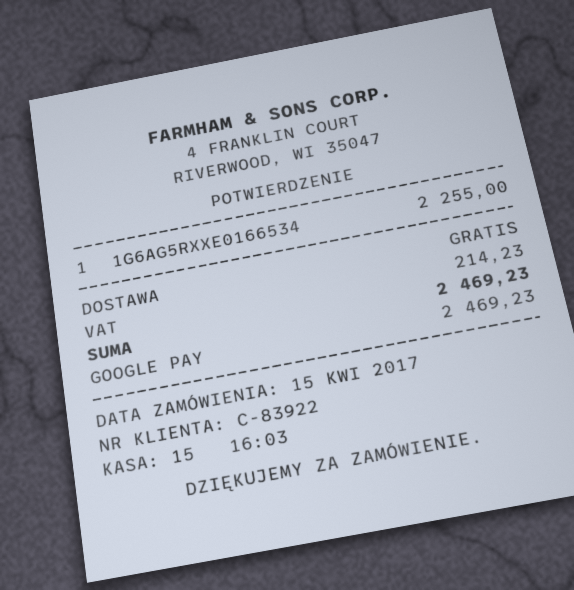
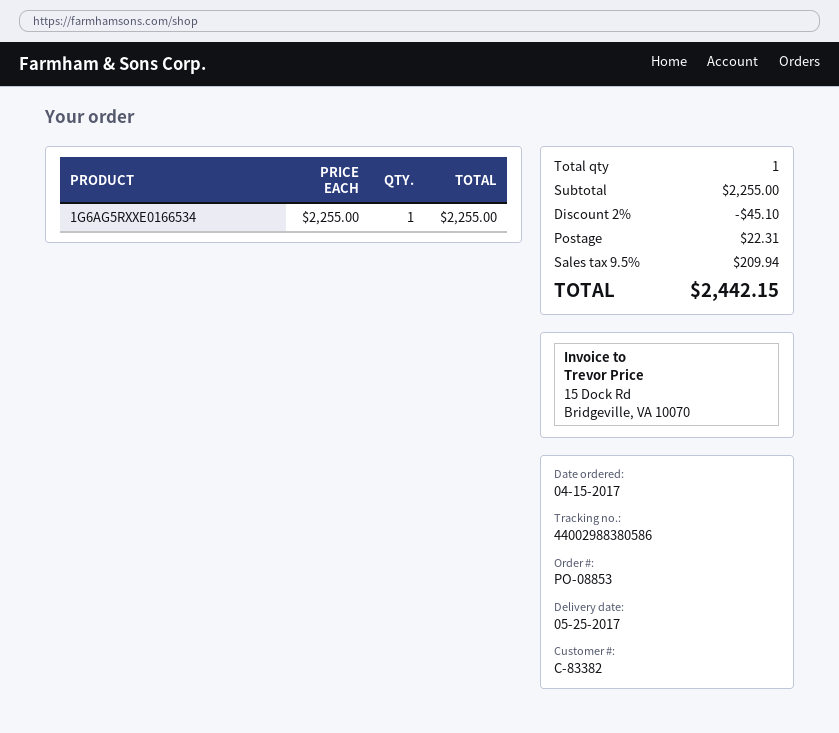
customer number: C-83922 -> C-83382
discount: none -> 2% = 45.10
shipping: 0.00 -> 22.31
tax: 214.23 -> 209.94
total: 2469.23 -> 2442.15

